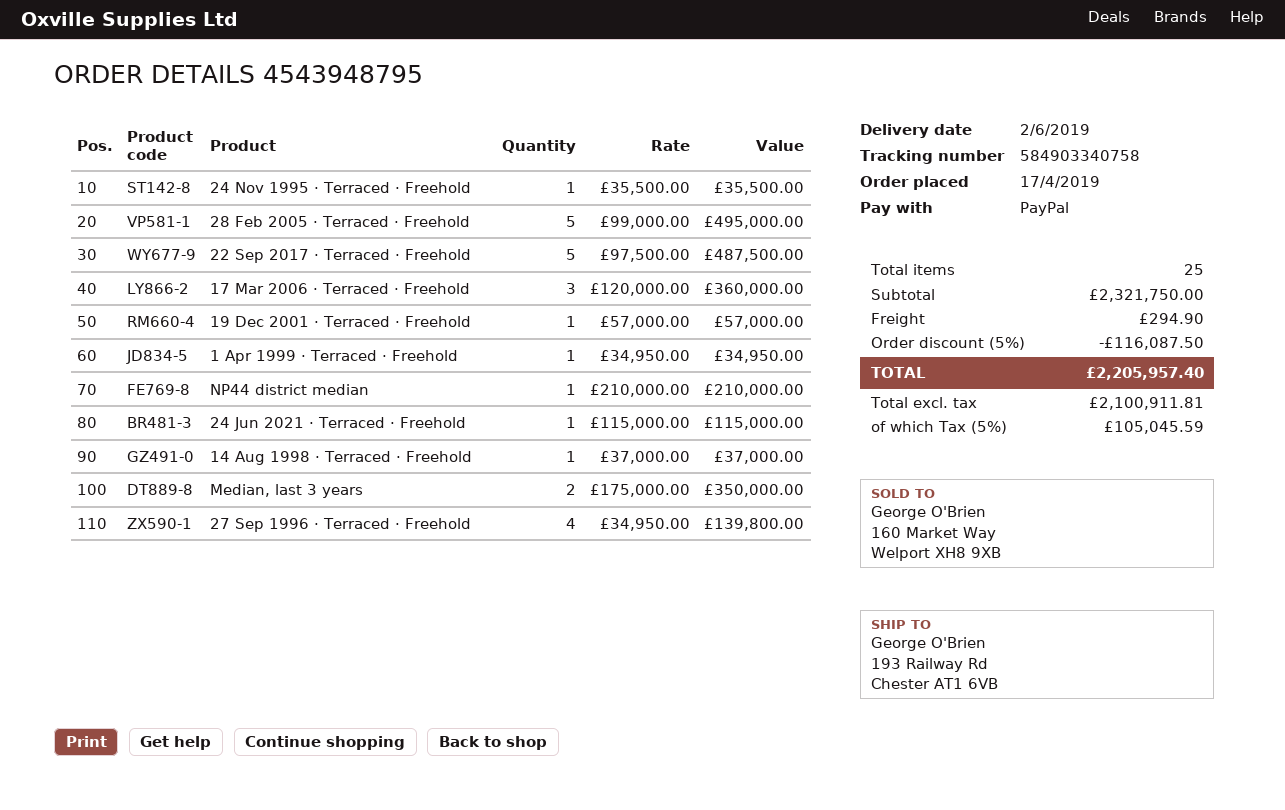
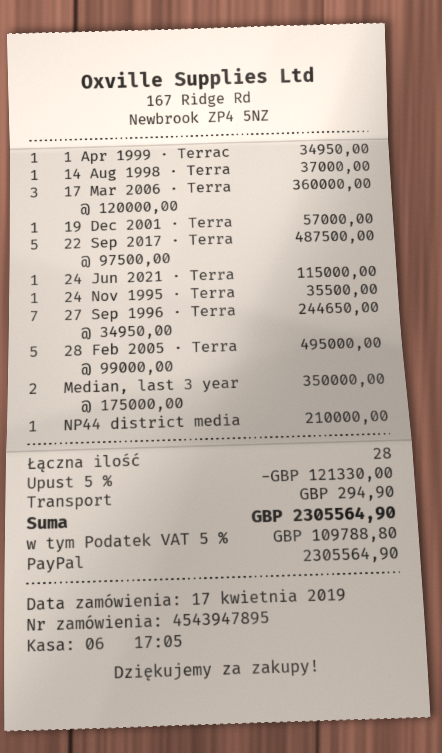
order number: 4543948795 -> 4543947895
27 Sep 1996 · Terraced · Freehold: 4 x 34950.00 = 139800.00 -> 7 x 34950.00 = 244650.00
total quantity: 25 -> 28
discount: 5% = 116087.50 -> 5% = 121330.00
tax: 5% = 105045.59 -> 5% = 109788.80
total: 2205957.40 -> 2305564.90

